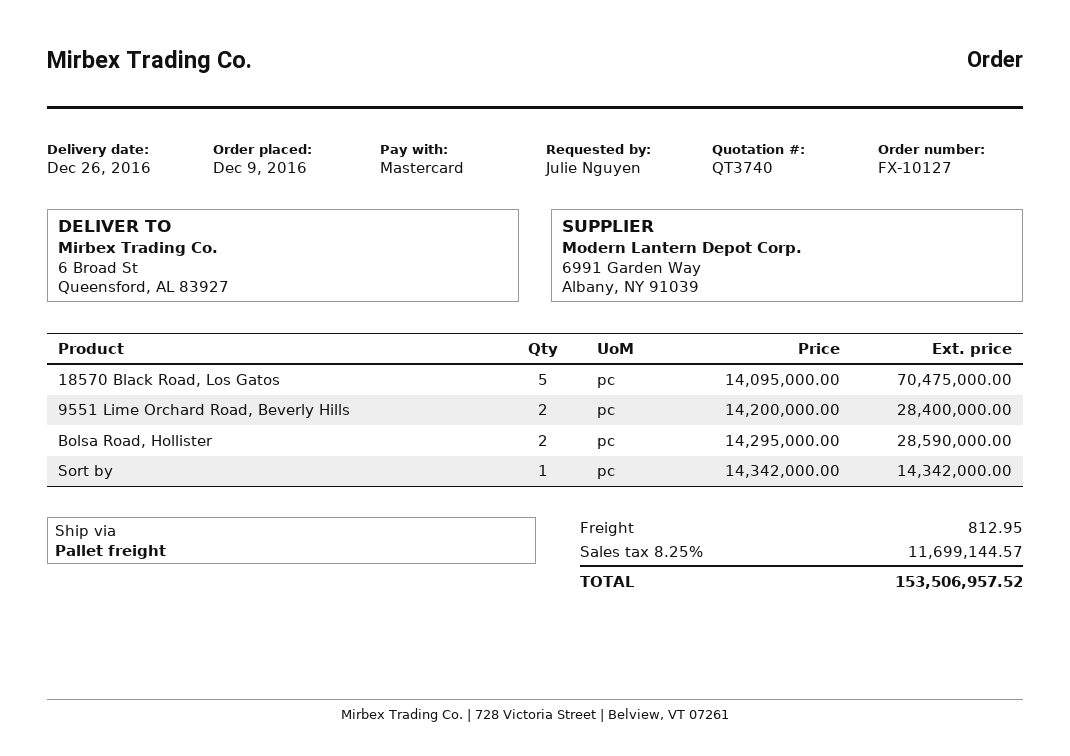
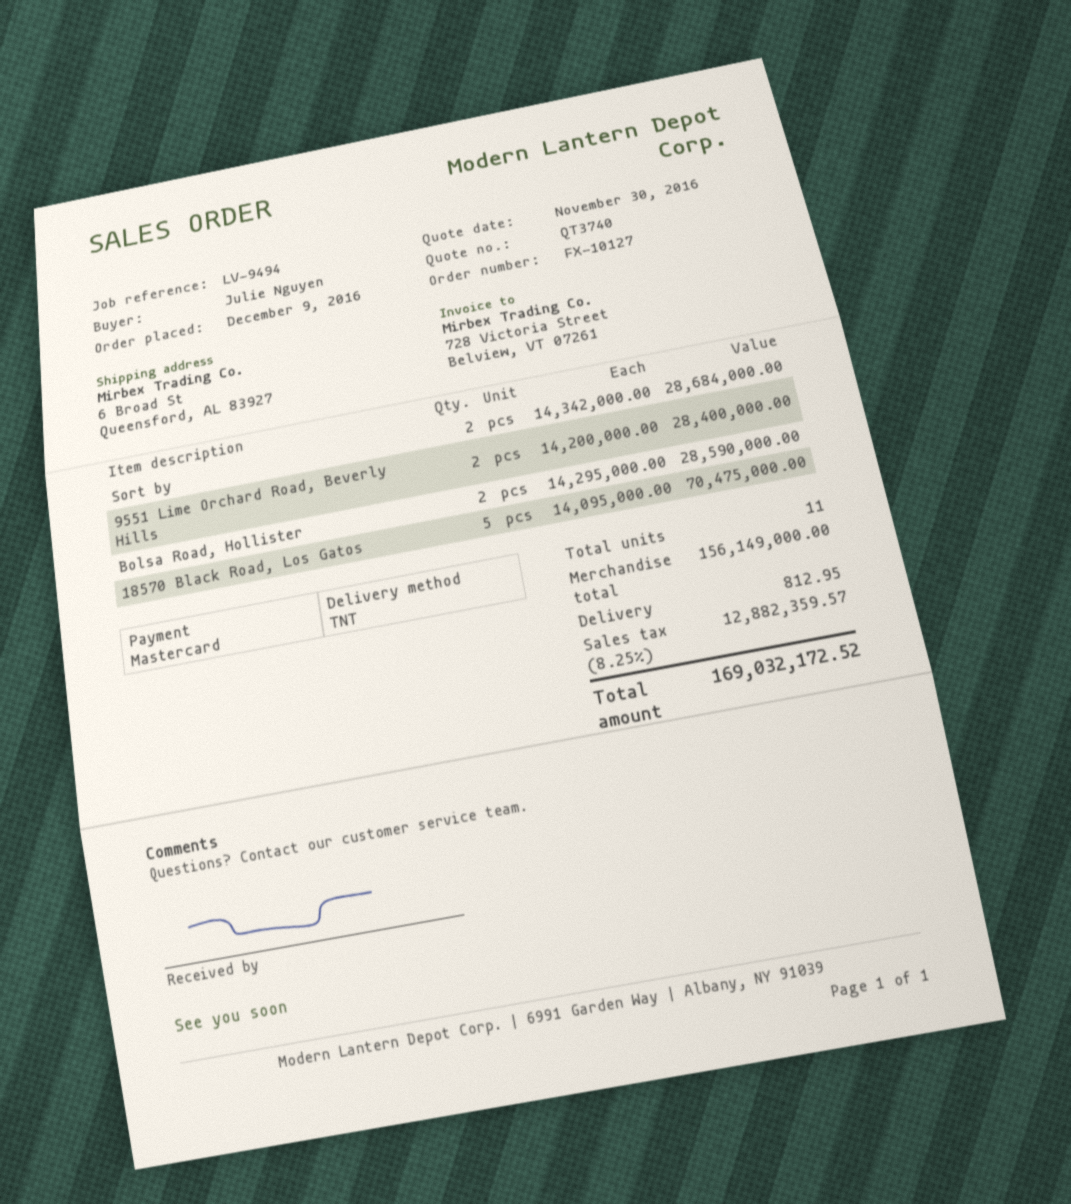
shipping method: pallet freight -> TNT
Sort by: 1 x 14342000.00 = 14342000.00 -> 2 x 14342000.00 = 28684000.00
tax: 8.25% = 11699144.57 -> 8.25% = 12882359.57
total: 153506957.52 -> 169032172.52

